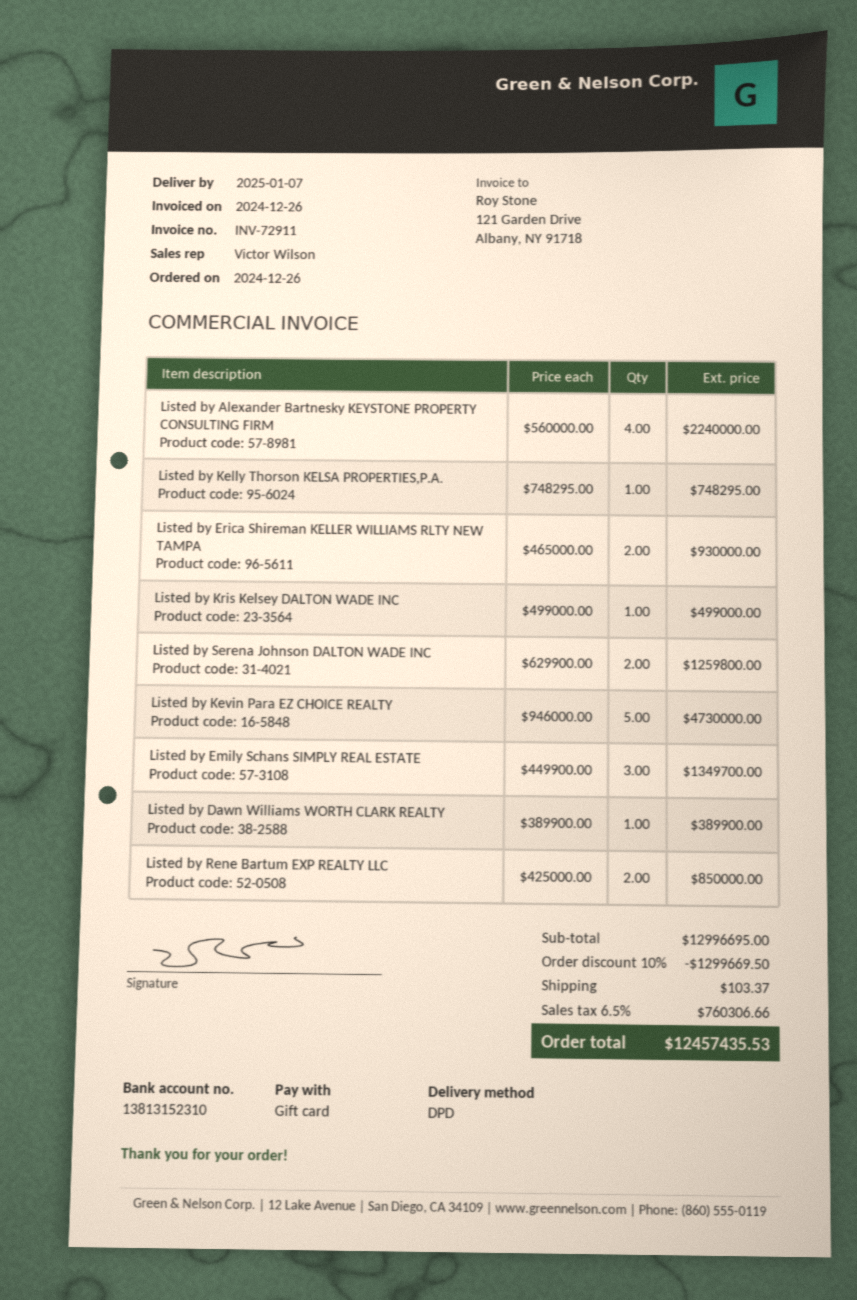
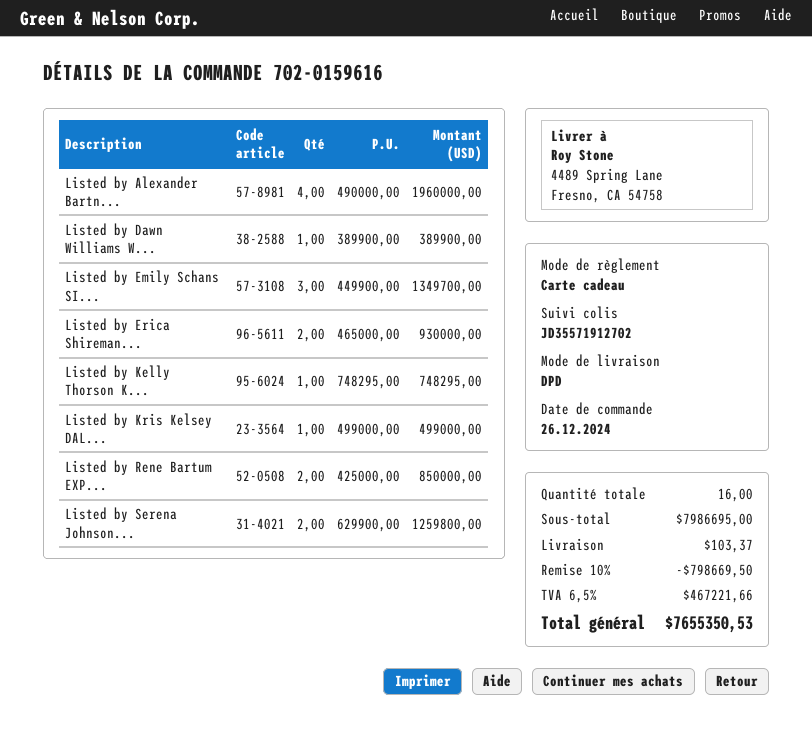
Listed by Alexander Bartnesky KEYSTONE PROPERTY CONSULTING FIRM: 4 x 560000.00 = 2240000.00 -> 4 x 490000.00 = 1960000.00
Listed by Kevin Para EZ CHOICE REALTY: 5 x 946000.00 = 4730000.00 -> none
subtotal: 12996695.00 -> 7986695.00
discount: 10% = 1299669.50 -> 10% = 798669.50
tax: 6.5% = 760306.66 -> 6.5% = 467221.66
total: 12457435.53 -> 7655350.53

